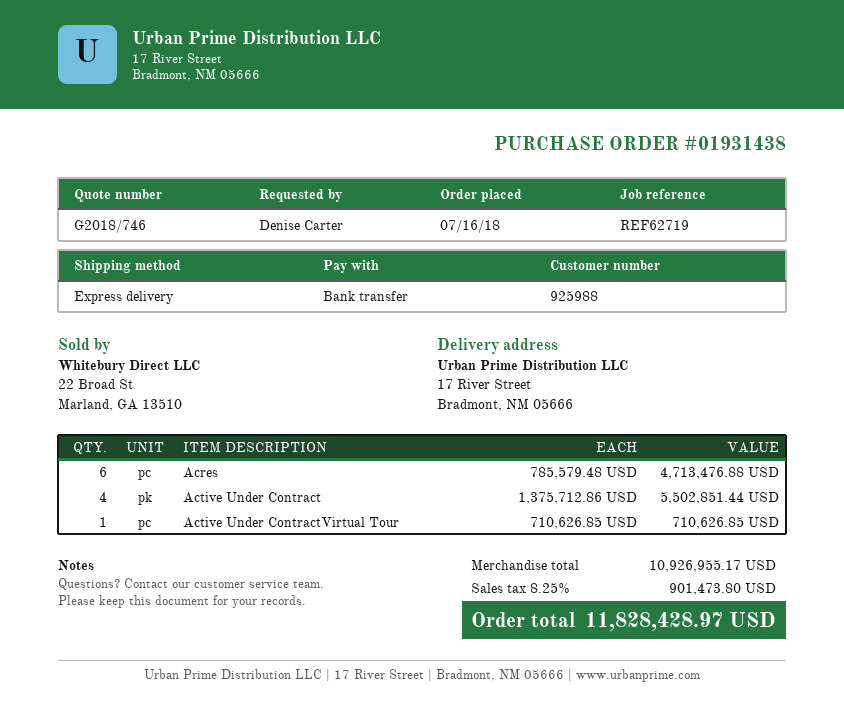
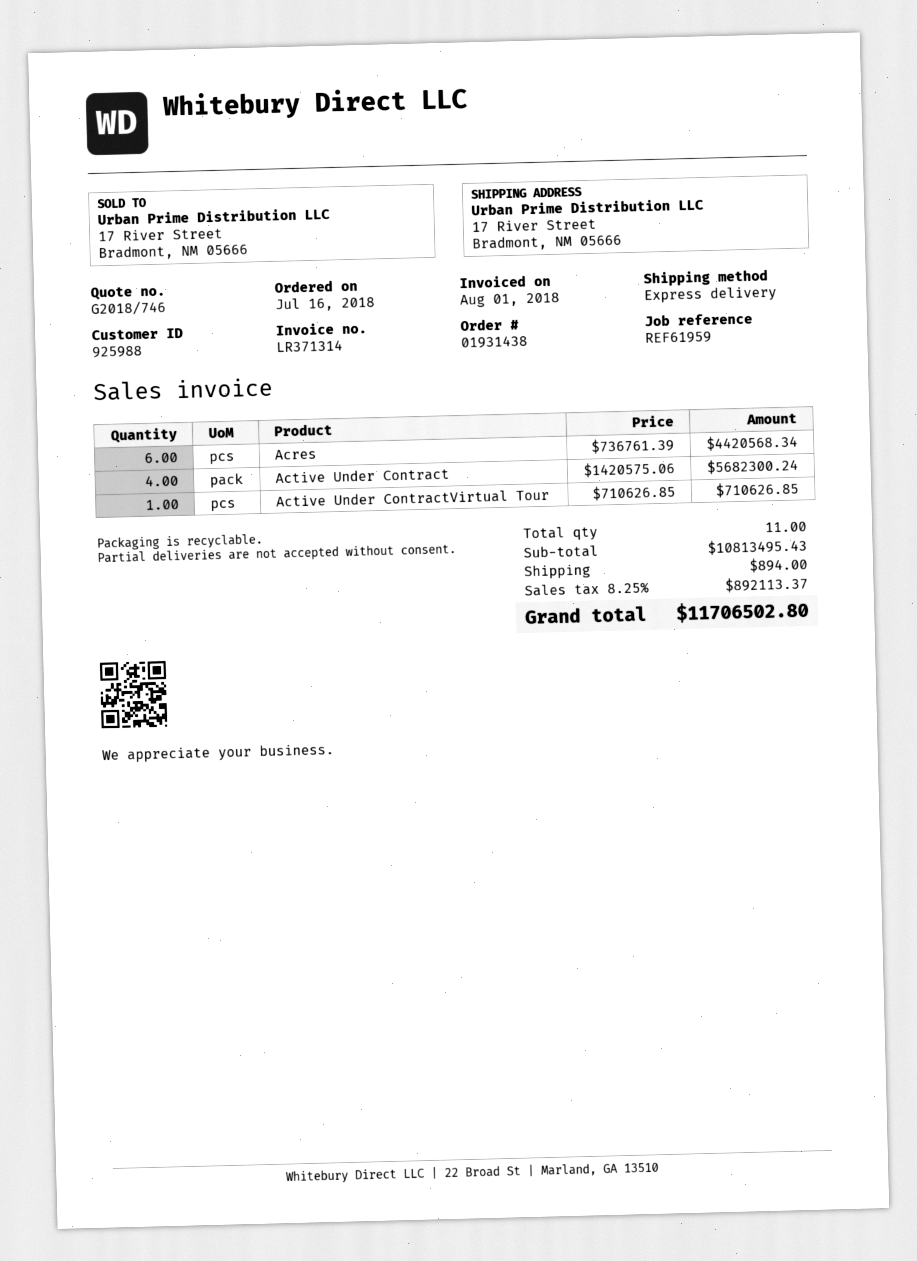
reference: REF62719 -> REF61959
Acres: 6 x 785579.48 = 4713476.88 -> 6 x 736761.39 = 4420568.34
Active Under Contract: 4 x 1375712.86 = 5502851.44 -> 4 x 1420575.06 = 5682300.24
subtotal: 10926955.17 -> 10813495.43
shipping: none -> 894.00
tax: 8.25% = 901473.80 -> 8.25% = 892113.37
total: 11828428.97 -> 11706502.80

